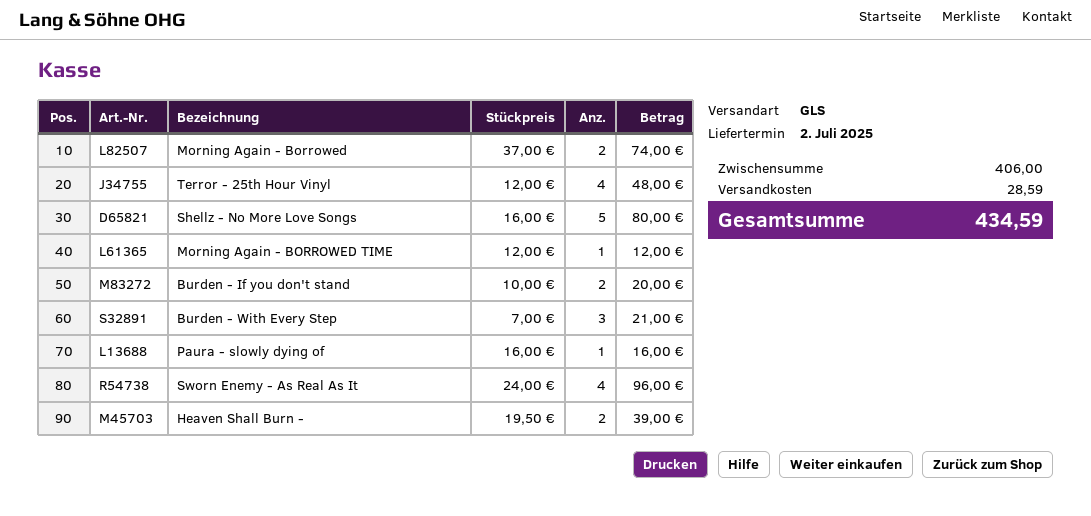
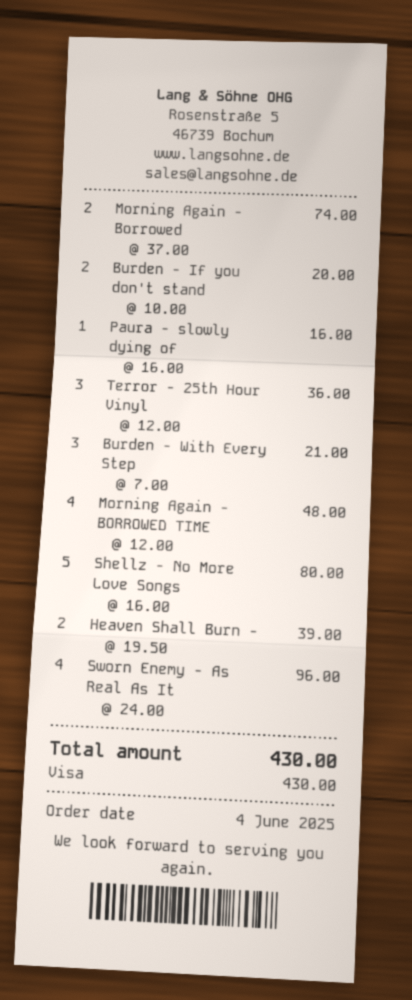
Terror - 25th Hour Vinyl: 4 x 12.00 = 48.00 -> 3 x 12.00 = 36.00
Morning Again - BORROWED TIME: 1 x 12.00 = 12.00 -> 4 x 12.00 = 48.00
shipping: 28.59 -> none
total: 434.59 -> 430.00

